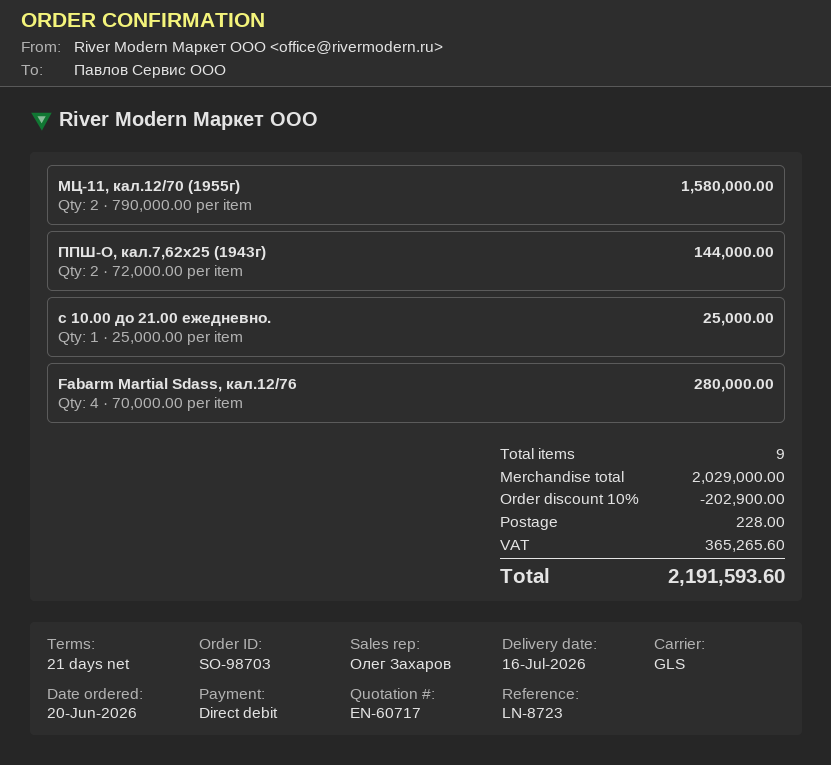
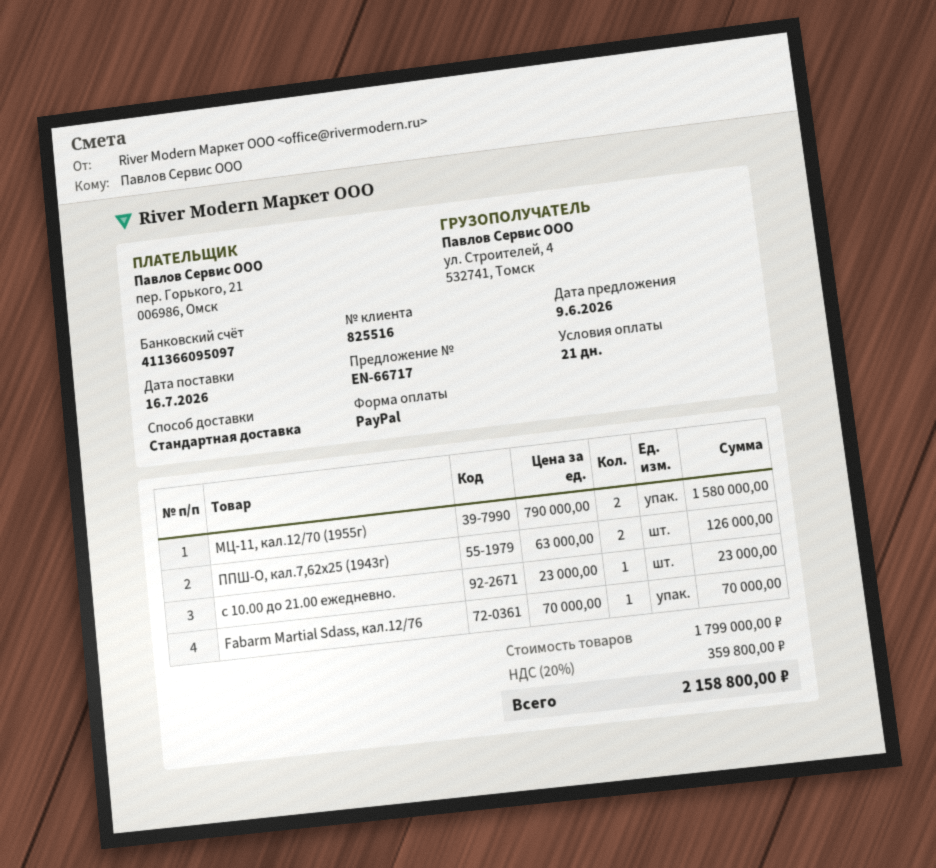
quote number: EN-60717 -> EN-66717
payment method: direct debit -> PayPal
shipping method: GLS -> standard
ППШ-О, кал.7,62х25 (1943г): 2 x 72000.00 = 144000.00 -> 2 x 63000.00 = 126000.00
с 10.00 до 21.00 ежедневно.: 1 x 25000.00 = 25000.00 -> 1 x 23000.00 = 23000.00
Fabarm Martial Sdass, кал.12/76: 4 x 70000.00 = 280000.00 -> 1 x 70000.00 = 70000.00
subtotal: 2029000.00 -> 1799000.00
discount: 10% = 202900.00 -> none
shipping: 228.00 -> none
tax: 365265.60 -> 359800.00
total: 2191593.60 -> 2158800.00

